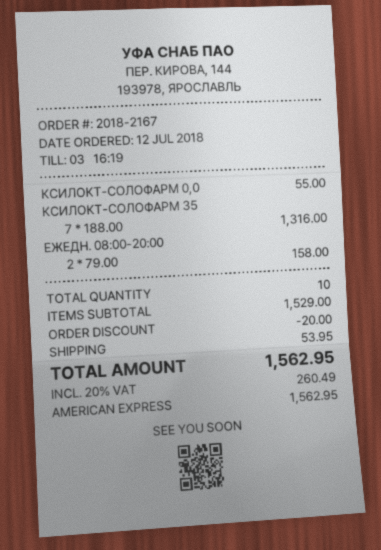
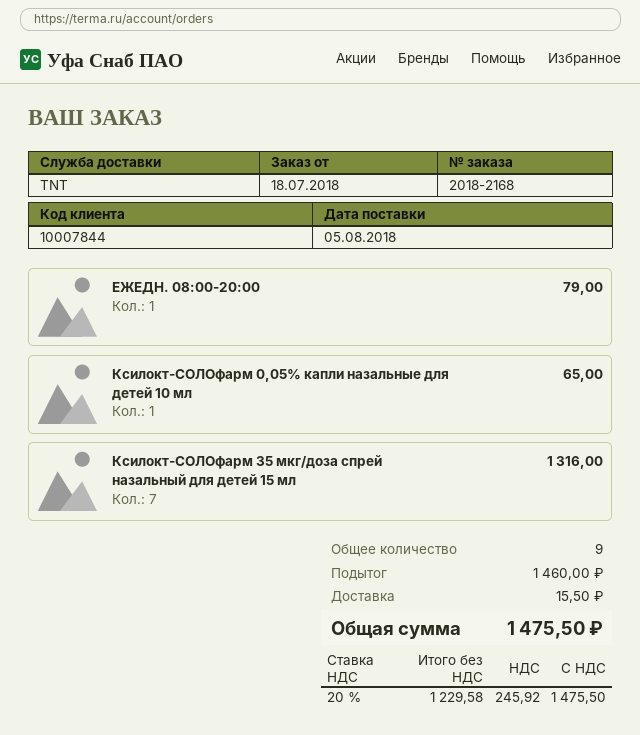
order number: 2018-2167 -> 2018-2168
order date: 2018-07-12 -> 2018-07-18
КСИЛОКТ-СОЛОФАРМ 0,0: 1 for 55.00 -> 1 for 65.00
ЕЖЕДН. 08:00-20:00: 2 for 158.00 -> 1 for 79.00
total quantity: 10 -> 9
subtotal: 1529.00 -> 1460.00
discount: 20.00 -> none
shipping: 53.95 -> 15.50
tax: 20% = 260.49 -> 20% = 245.92
total: 1562.95 -> 1475.50

